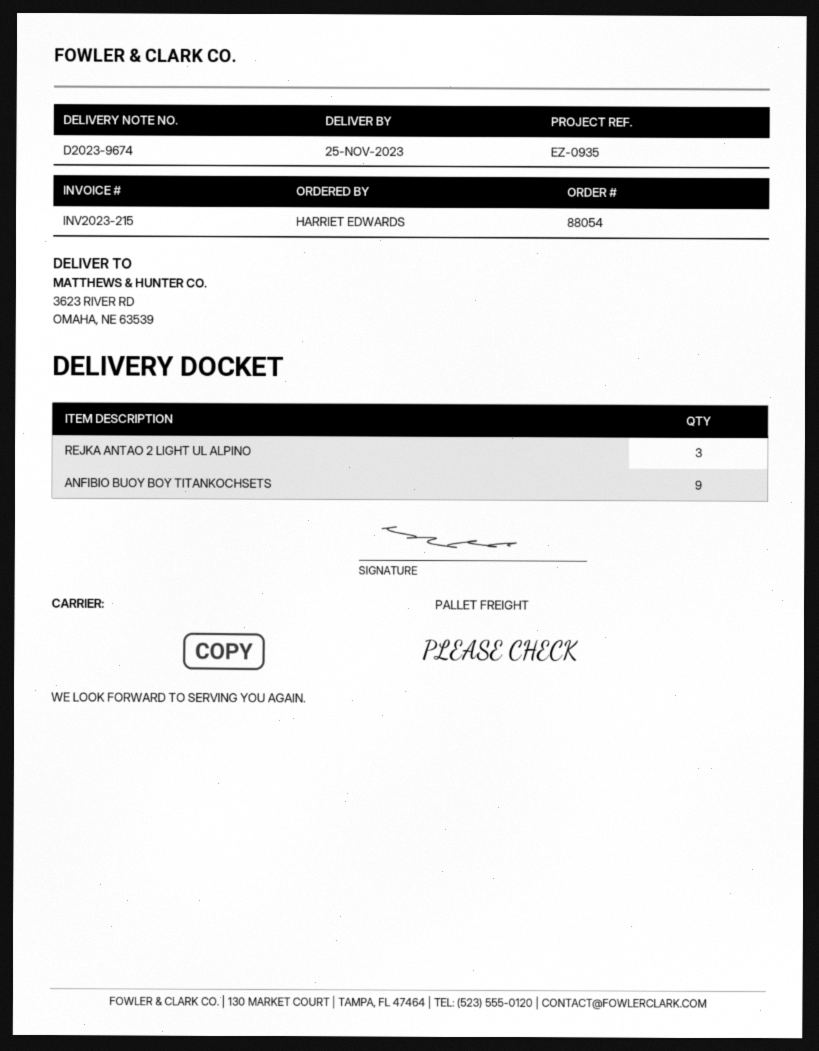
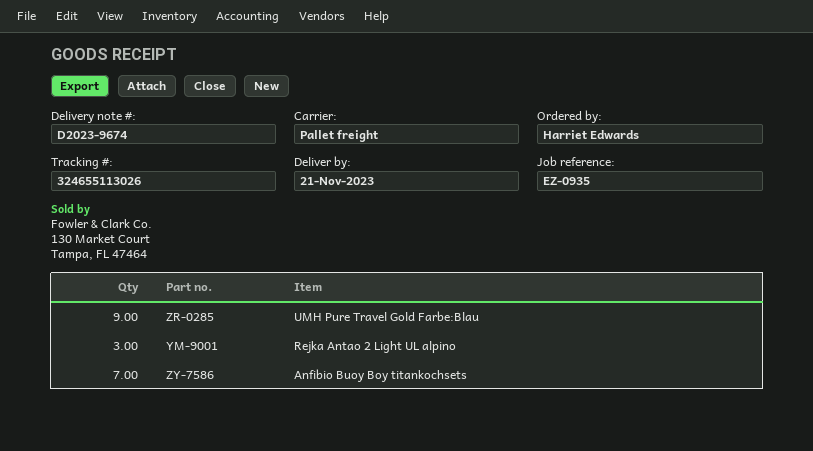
delivery date: 2023-11-25 -> 2023-11-21
ANFIBIO BUOY BOY TITANKOCHSETS: 9 -> 7
UMH Pure Travel Gold Farbe:Blau: none -> 9

